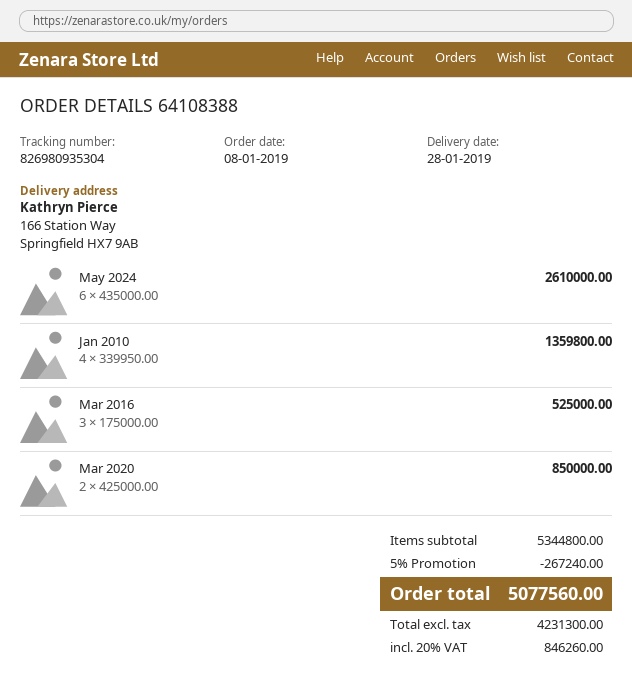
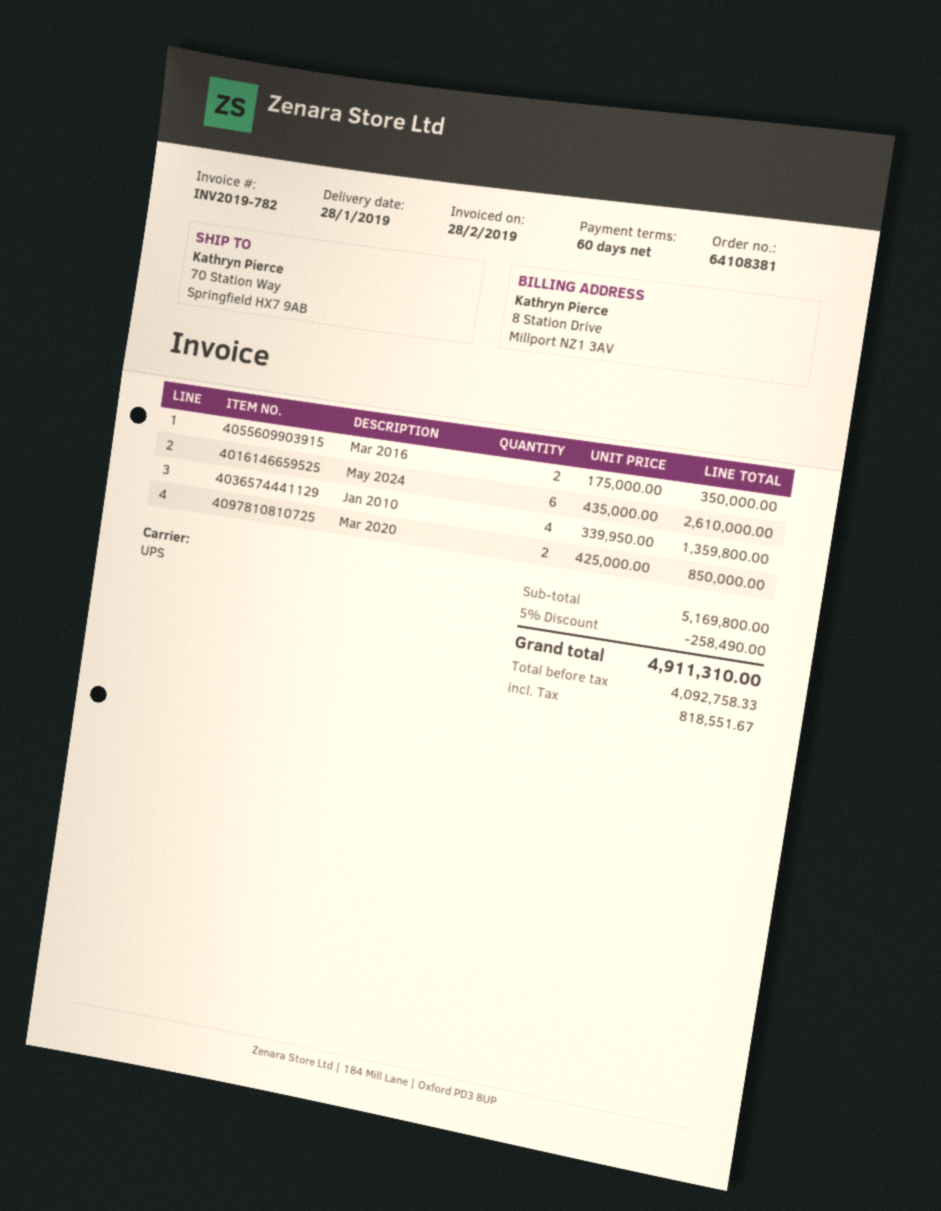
order number: 64108388 -> 64108381
ship to: 166 Station Way, Springfield HX7 9AB -> 70 Station Way, Springfield HX7 9AB
Mar 2016: 3 x 175000.00 = 525000.00 -> 2 x 175000.00 = 350000.00
subtotal: 5344800.00 -> 5169800.00
discount: 5% = 267240.00 -> 5% = 258490.00
net: 4231300.00 -> 4092758.33
tax: 846260.00 -> 818551.67
total: 5077560.00 -> 4911310.00

